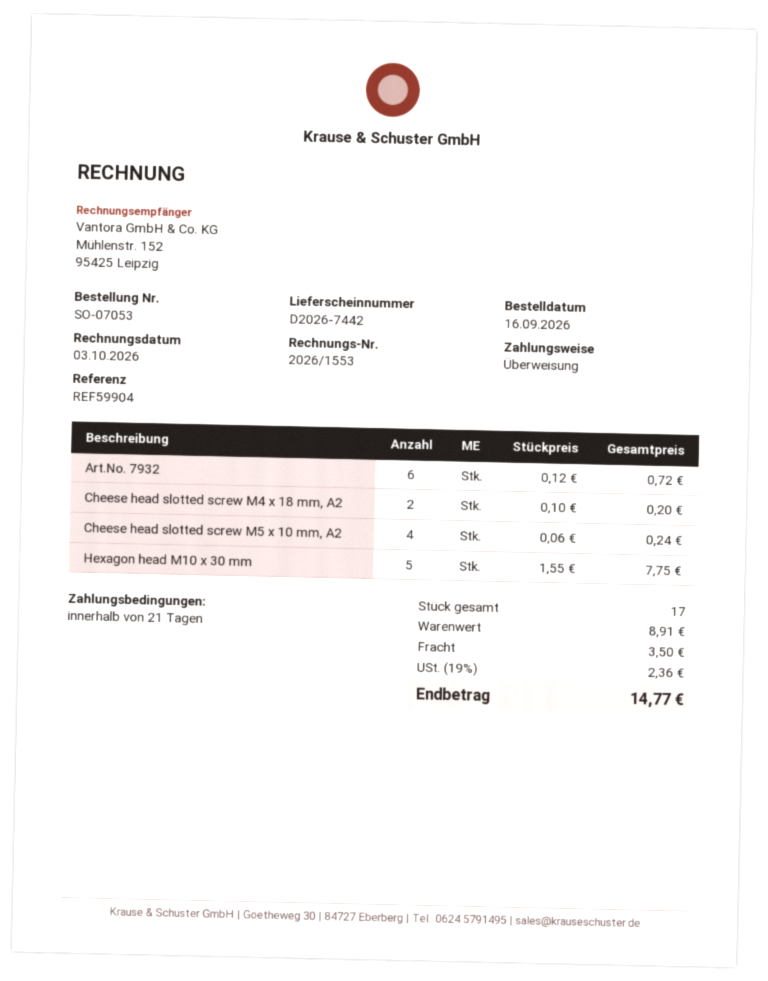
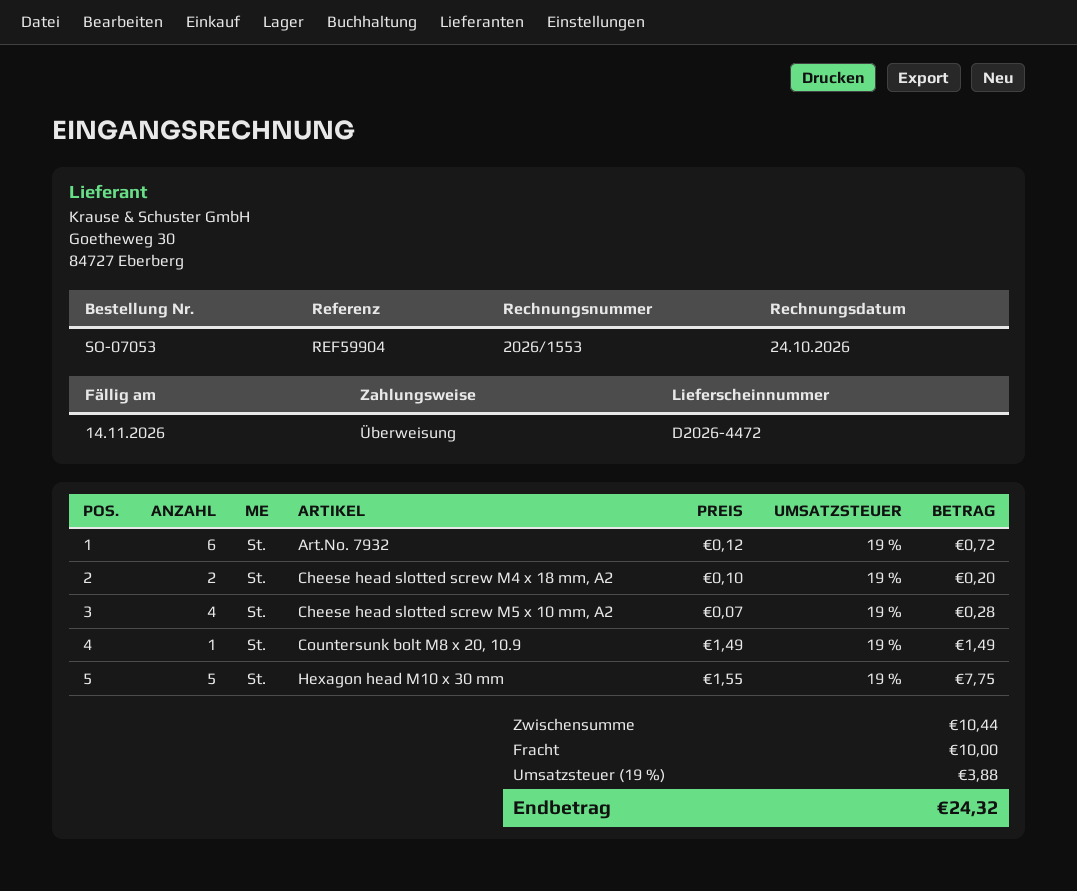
delivery note number: D2026-7442 -> D2026-4472
invoice date: 2026-10-03 -> 2026-10-24
Cheese head slotted screw M5 x 10 mm, A2: 4 x 0.06 = 0.24 -> 4 x 0.07 = 0.28
Countersunk bolt M8 x 20, 10.9: none -> 1 x 1.49 = 1.49
subtotal: 8.91 -> 10.44
shipping: 3.50 -> 10.00
tax: 19% = 2.36 -> 19% = 3.88
total: 14.77 -> 24.32

